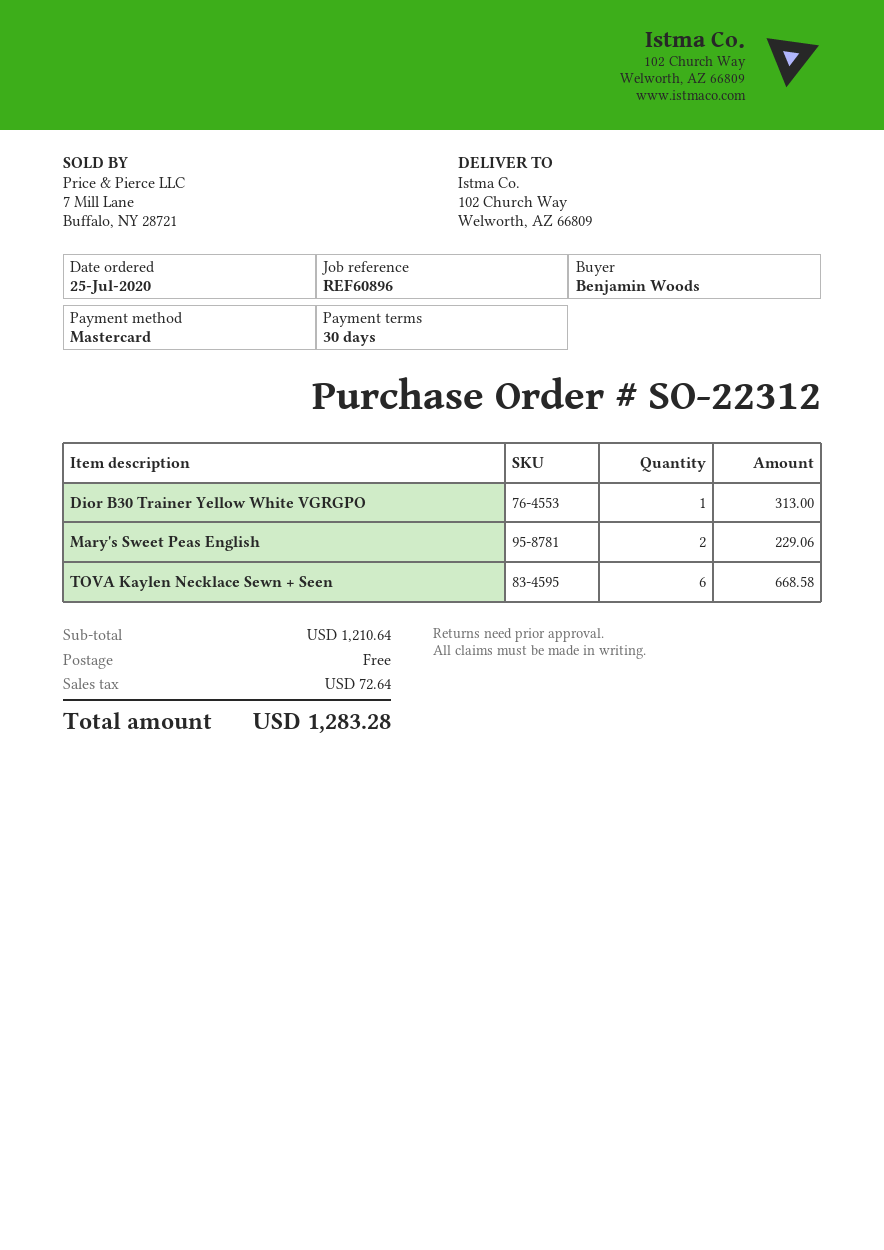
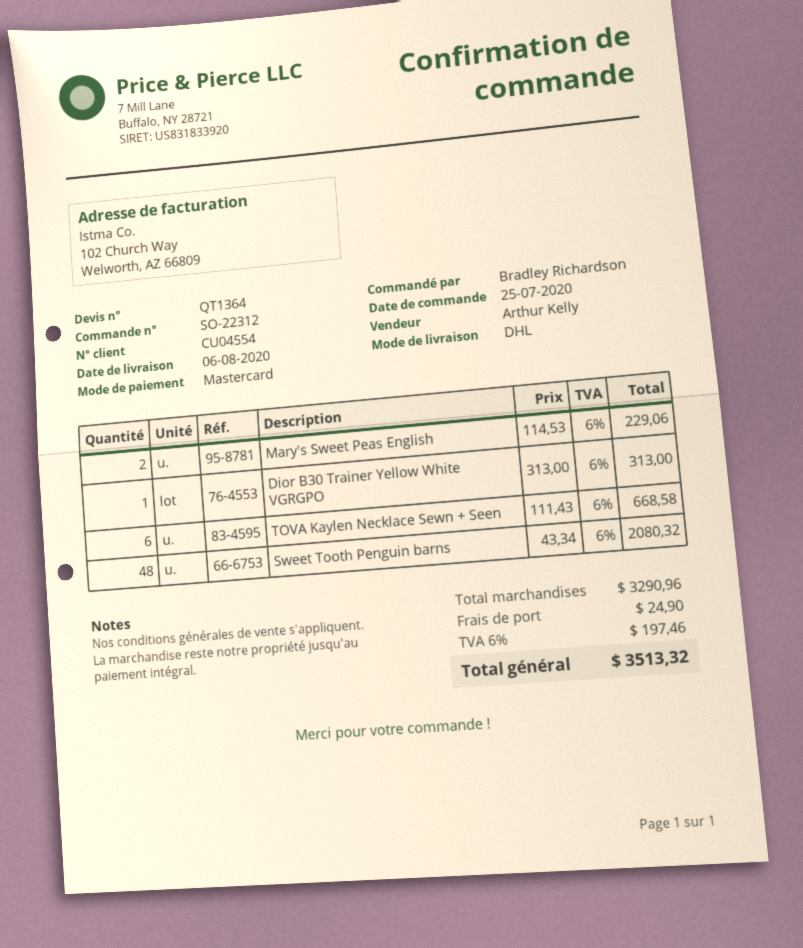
ordered by: Benjamin Woods -> Bradley Richardson
Sweet Tooth Penguin barns: none -> 48 for 2080.32
subtotal: 1210.64 -> 3290.96
shipping: 0.00 -> 24.90
tax: 72.64 -> 197.46
total: 1283.28 -> 3513.32

